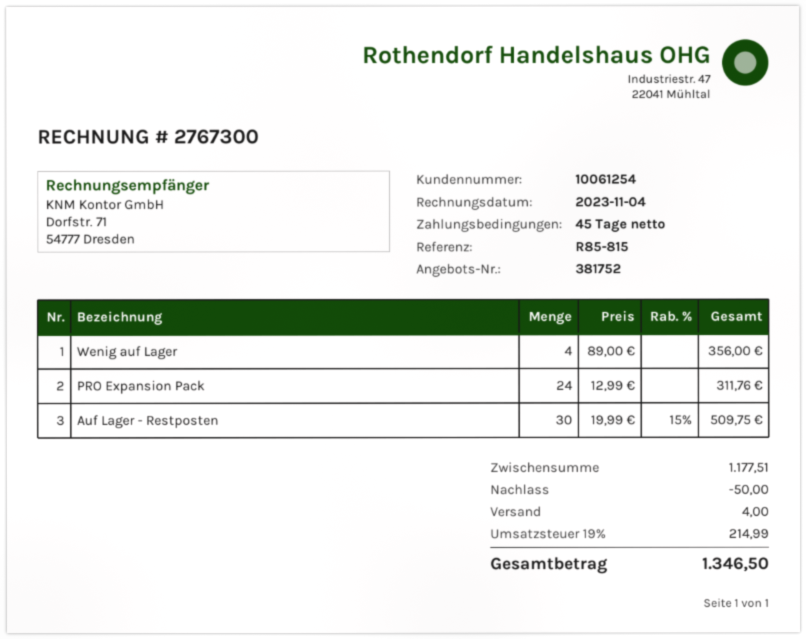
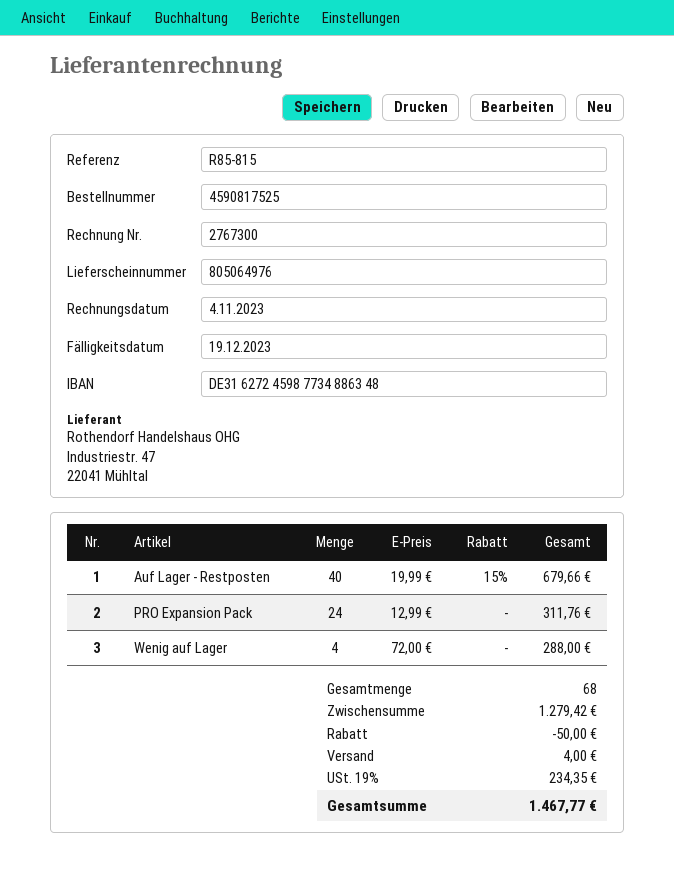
Wenig auf Lager: 4 x 89.00 = 356.00 -> 4 x 72.00 = 288.00
Auf Lager - Restposten: 30 x 19.99 - 15% = 509.75 -> 40 x 19.99 - 15% = 679.66
subtotal: 1177.51 -> 1279.42
tax: 19% = 214.99 -> 19% = 234.35
total: 1346.50 -> 1467.77

